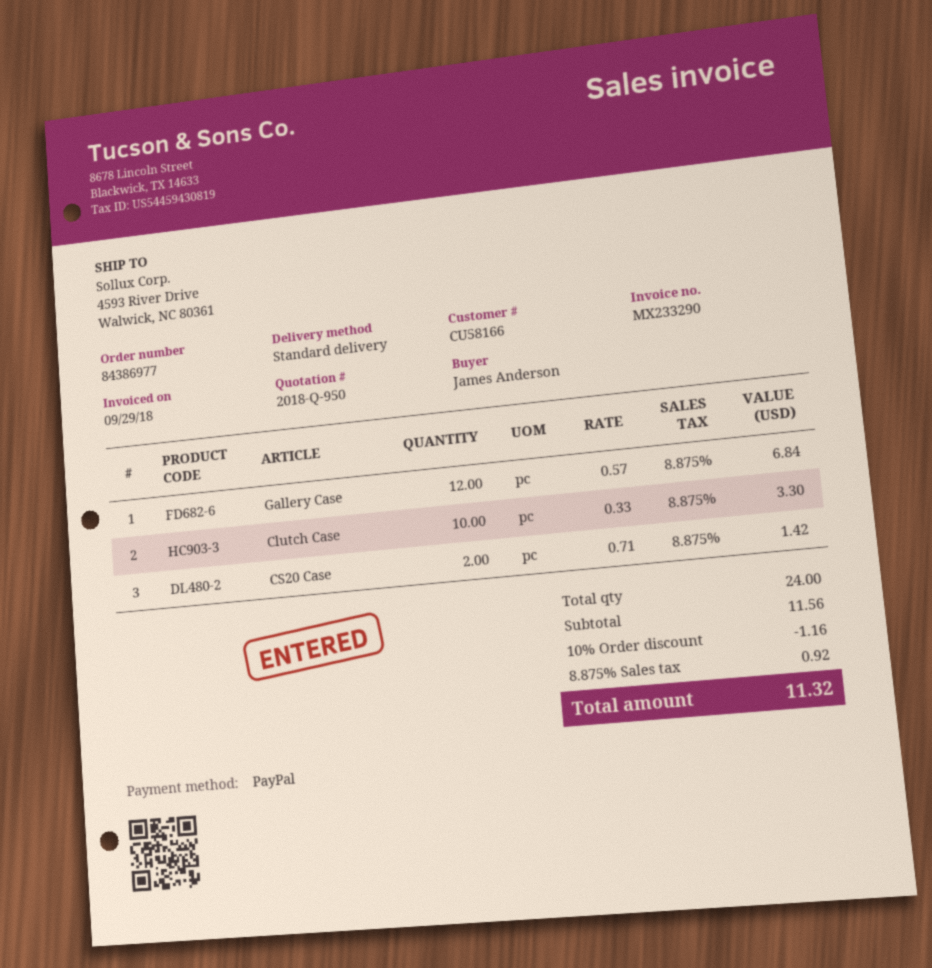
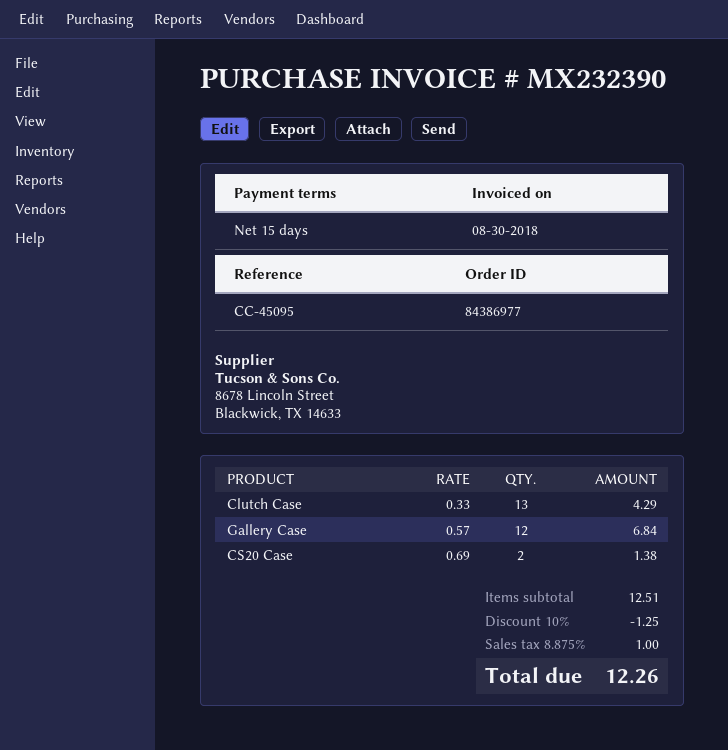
invoice number: MX233290 -> MX232390
invoice date: 2018-09-29 -> 2018-08-30
Clutch Case: 10 x 0.33 = 3.30 -> 13 x 0.33 = 4.29
CS20 Case: 2 x 0.71 = 1.42 -> 2 x 0.69 = 1.38
subtotal: 11.56 -> 12.51
discount: 10% = 1.16 -> 10% = 1.25
tax: 8.875% = 0.92 -> 8.875% = 1.00
total: 11.32 -> 12.26

